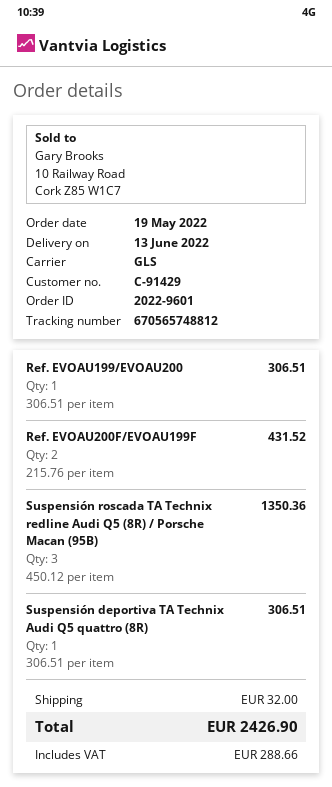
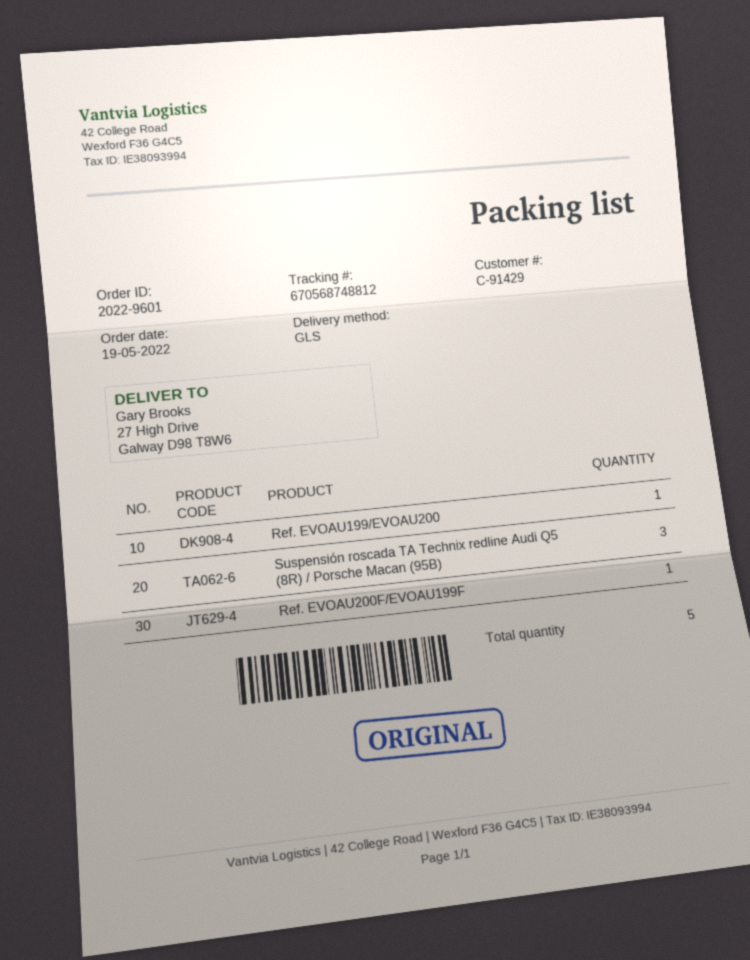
tracking number: 670565748812 -> 670568748812
Ref. EVOAU200F/EVOAU199F: 2 -> 1
Suspensión deportiva TA Technix Audi Q5 quattro (8R): 1 -> none

